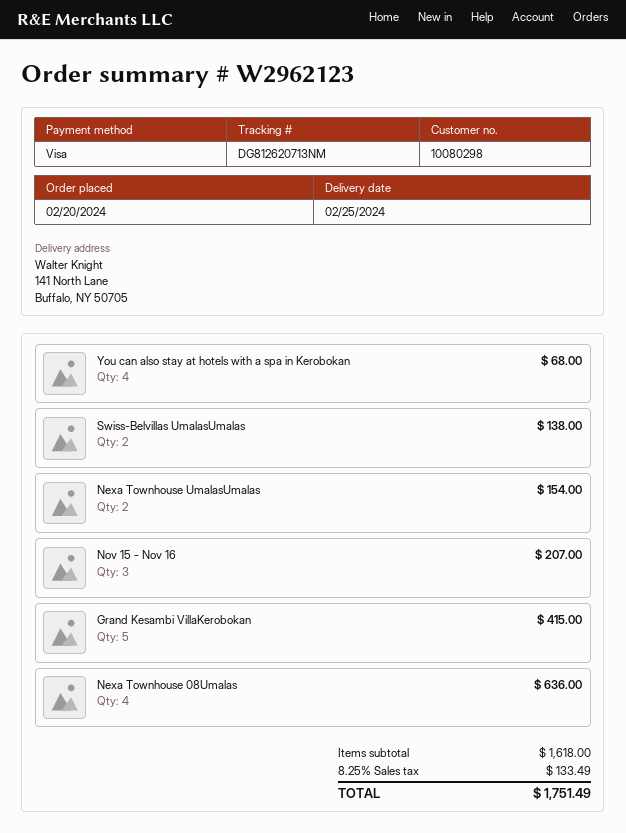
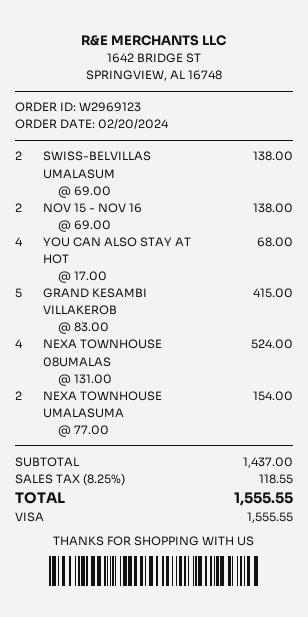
order number: W2962123 -> W2969123
Nov 15 - Nov 16: 3 for 207.00 -> 2 for 138.00
Nexa Townhouse 08Umalas: 4 for 636.00 -> 4 for 524.00
subtotal: 1618.00 -> 1437.00
tax: 8.25% = 133.49 -> 8.25% = 118.55
total: 1751.49 -> 1555.55

